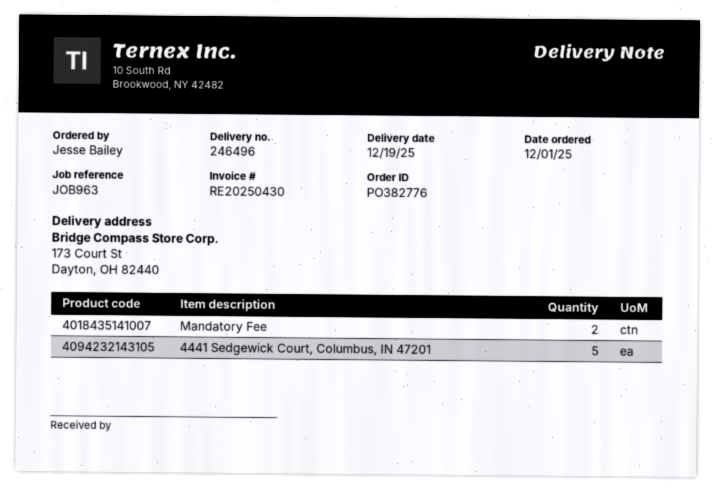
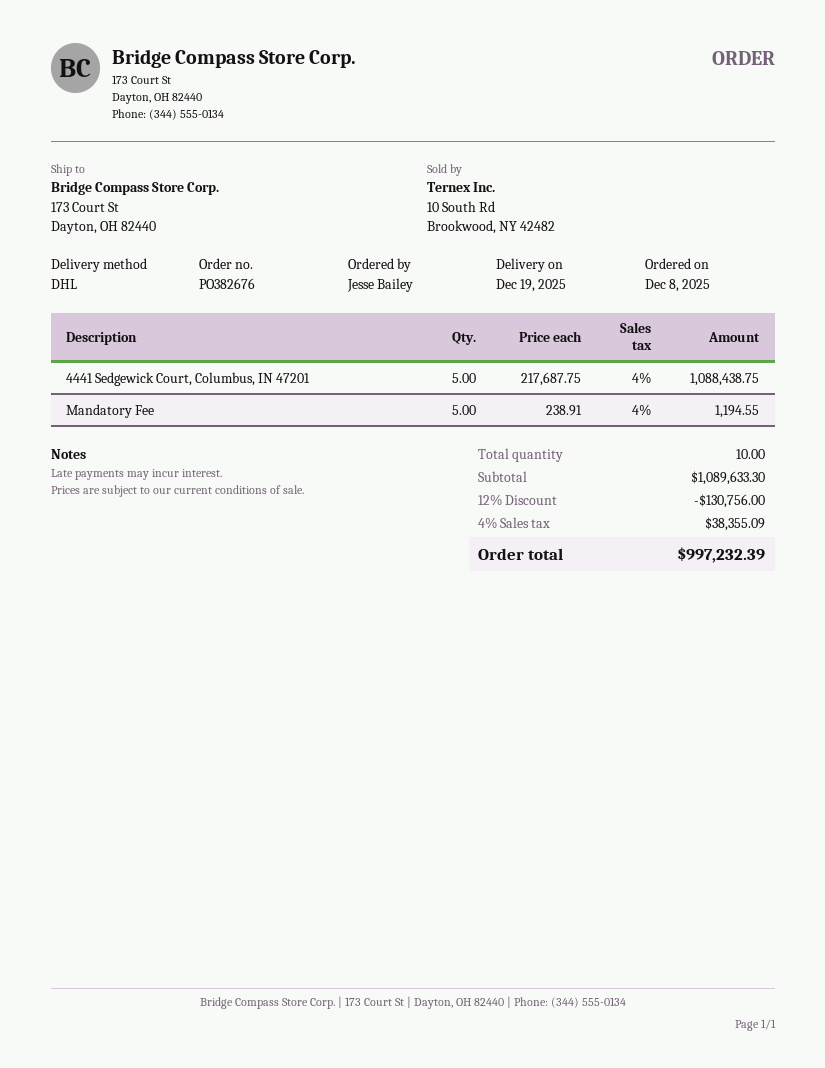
order number: PO382776 -> PO382676
order date: 2025-12-01 -> 2025-12-08
Mandatory Fee: 2 -> 5

